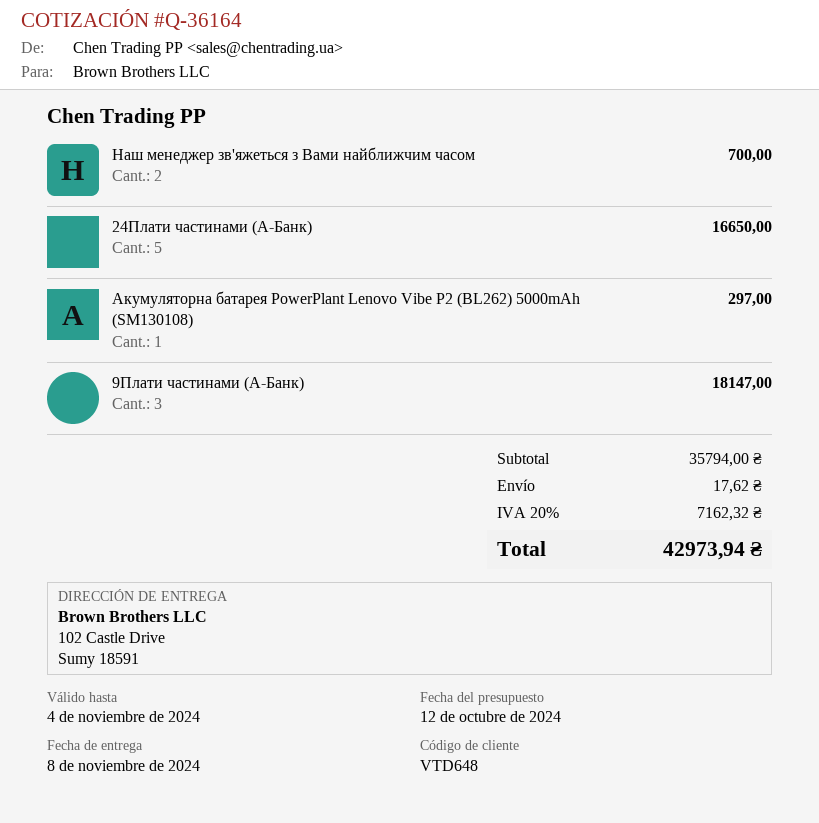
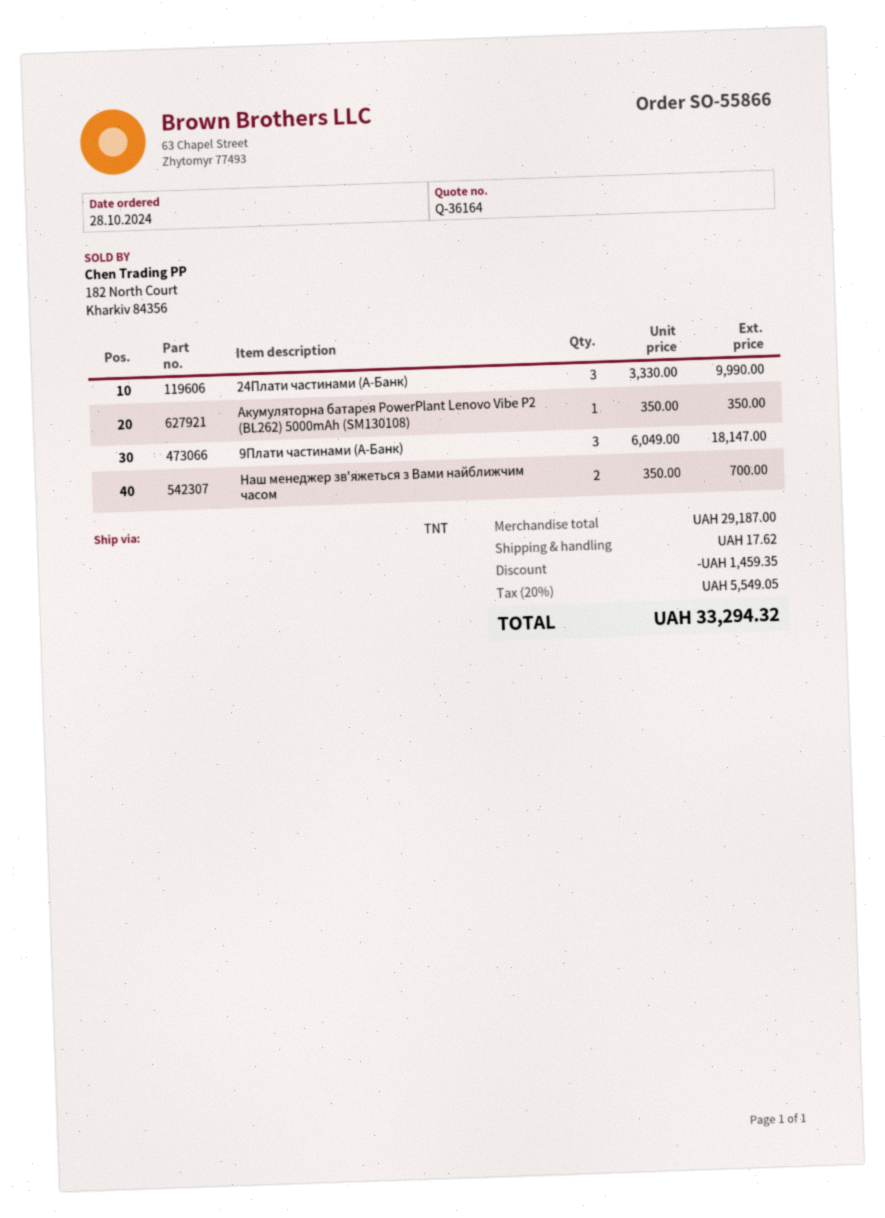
24Плати частинами (А-Банк): 5 for 16650.00 -> 3 for 9990.00
Акумуляторна батарея PowerPlant Lenovo Vibe P2 (BL262) 5000mAh (SM130108): 1 for 297.00 -> 1 for 350.00
subtotal: 35794.00 -> 29187.00
discount: none -> 1459.35
tax: 20% = 7162.32 -> 20% = 5549.05
total: 42973.94 -> 33294.32

